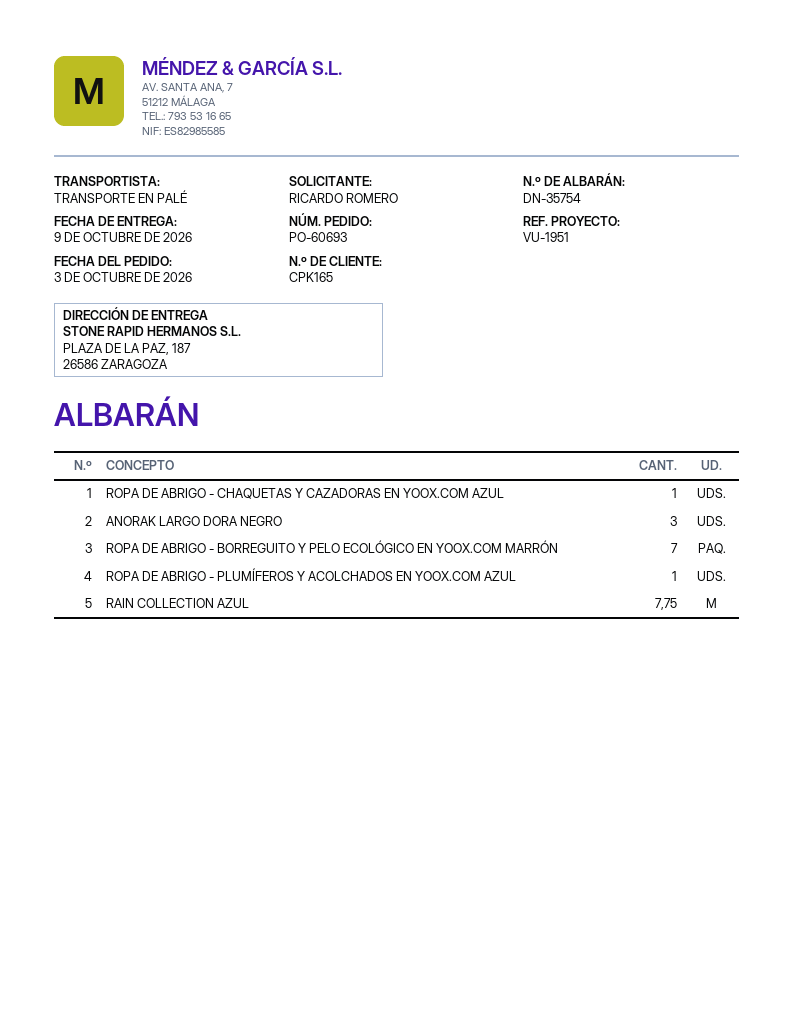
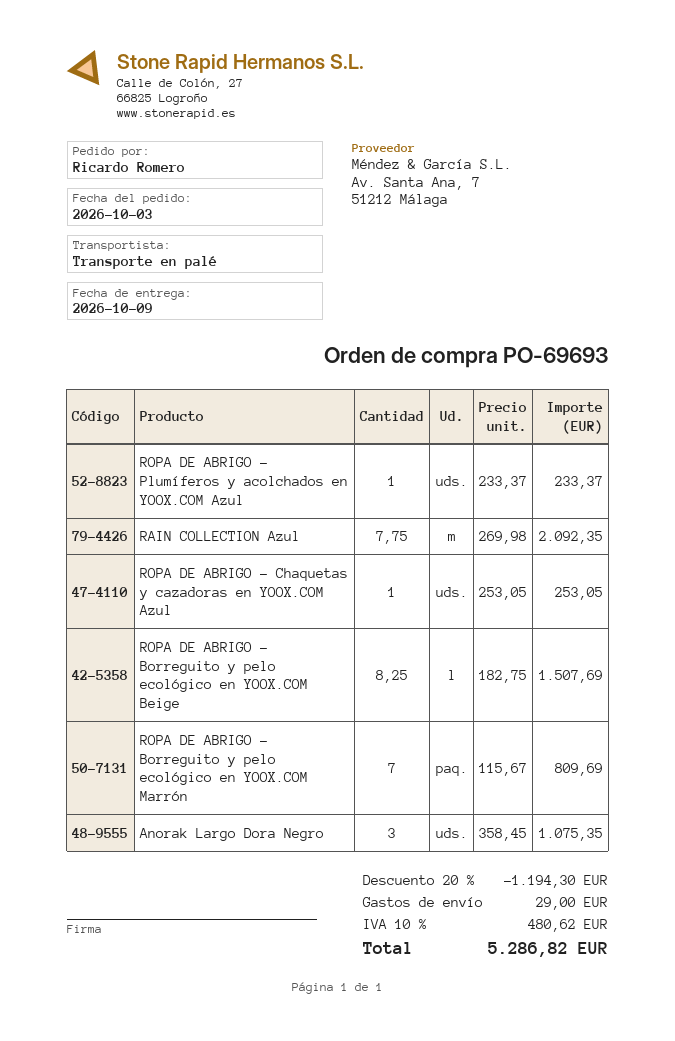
order number: PO-60693 -> PO-69693
ROPA DE ABRIGO - Borreguito y pelo ecológico en YOOX.COM Beige: none -> 8.25

